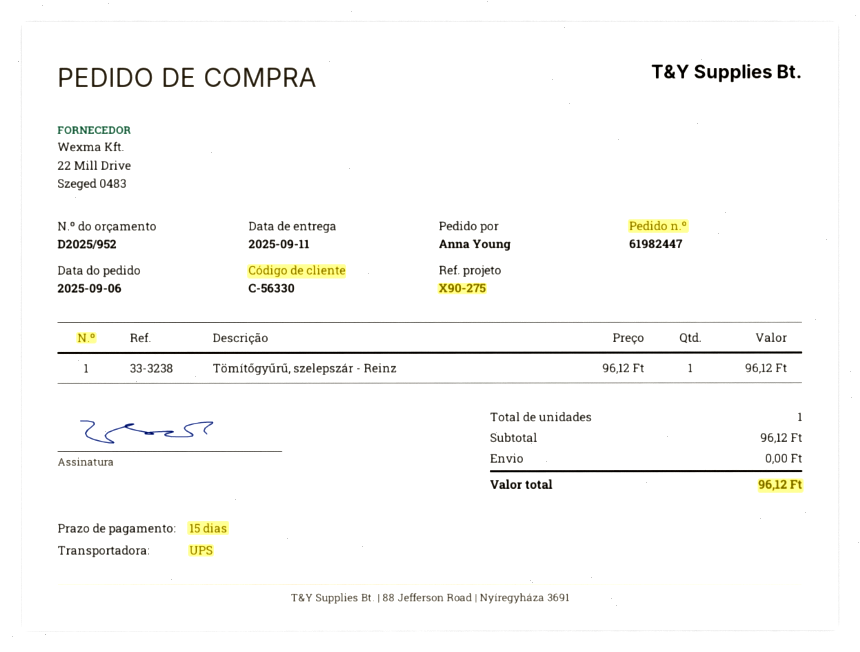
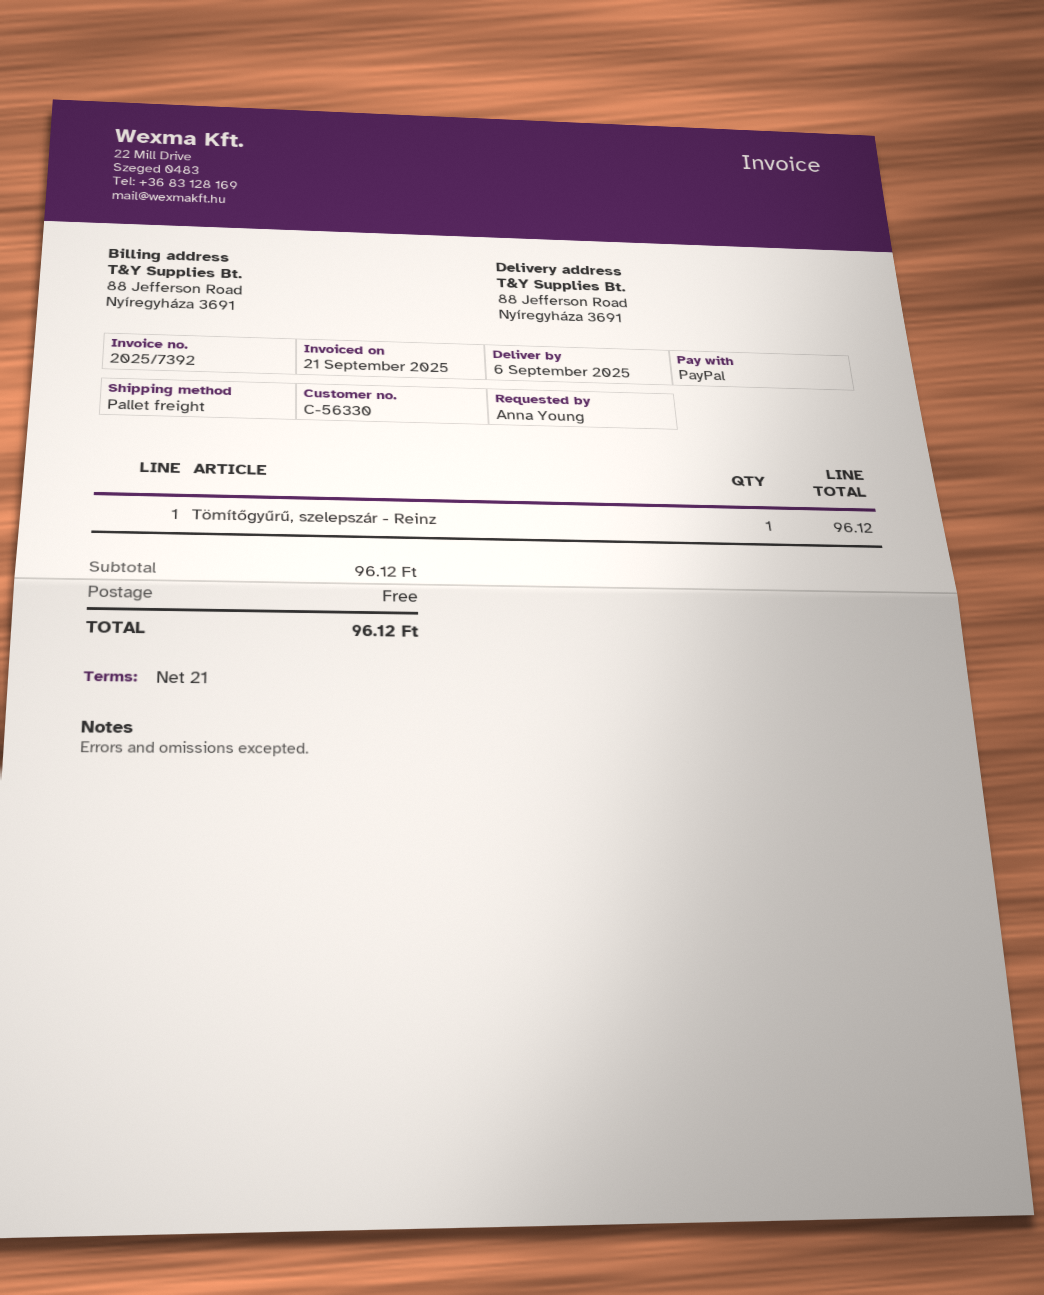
delivery date: 2025-09-11 -> 2025-09-06
payment terms: 15 days -> 21 days
shipping method: UPS -> pallet freight

